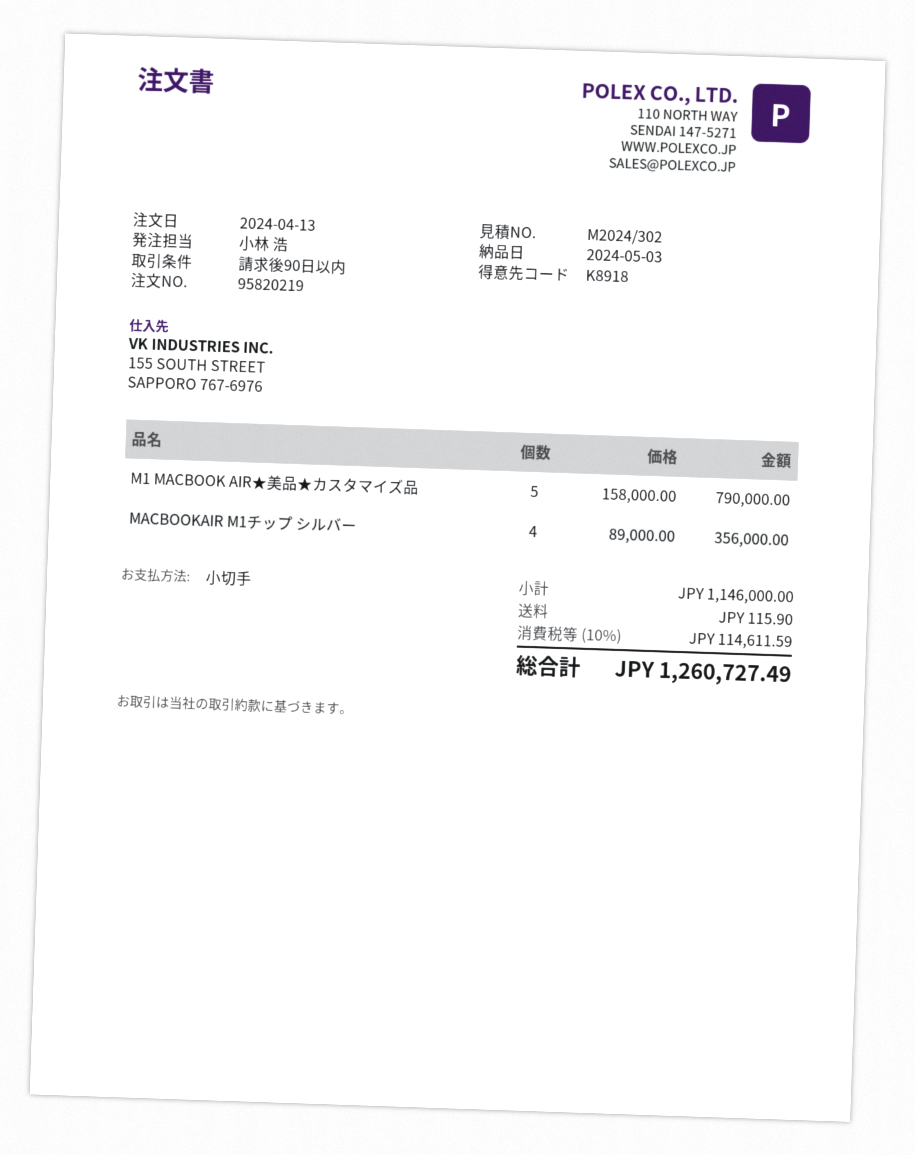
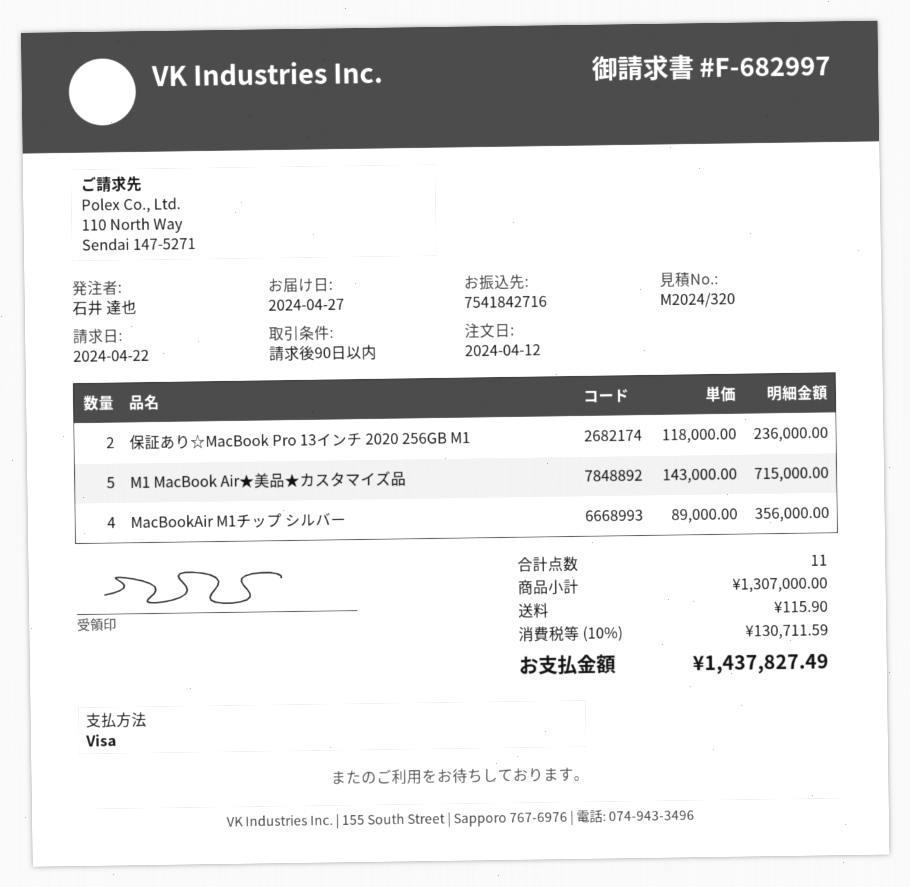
quote number: M2024/302 -> M2024/320
order date: 2024-04-13 -> 2024-04-12
delivery date: 2024-05-03 -> 2024-04-27
ordered by: 小林 浩 -> 石井 達也
payment method: cheque -> Visa
M1 MACBOOK AIR★美品★カスタマイズ品: 5 x 158000.00 = 790000.00 -> 5 x 143000.00 = 715000.00
保証あり☆MacBook Pro 13インチ 2020 256GB M1: none -> 2 x 118000.00 = 236000.00
subtotal: 1146000.00 -> 1307000.00
tax: 10% = 114611.59 -> 10% = 130711.59
total: 1260727.49 -> 1437827.49

